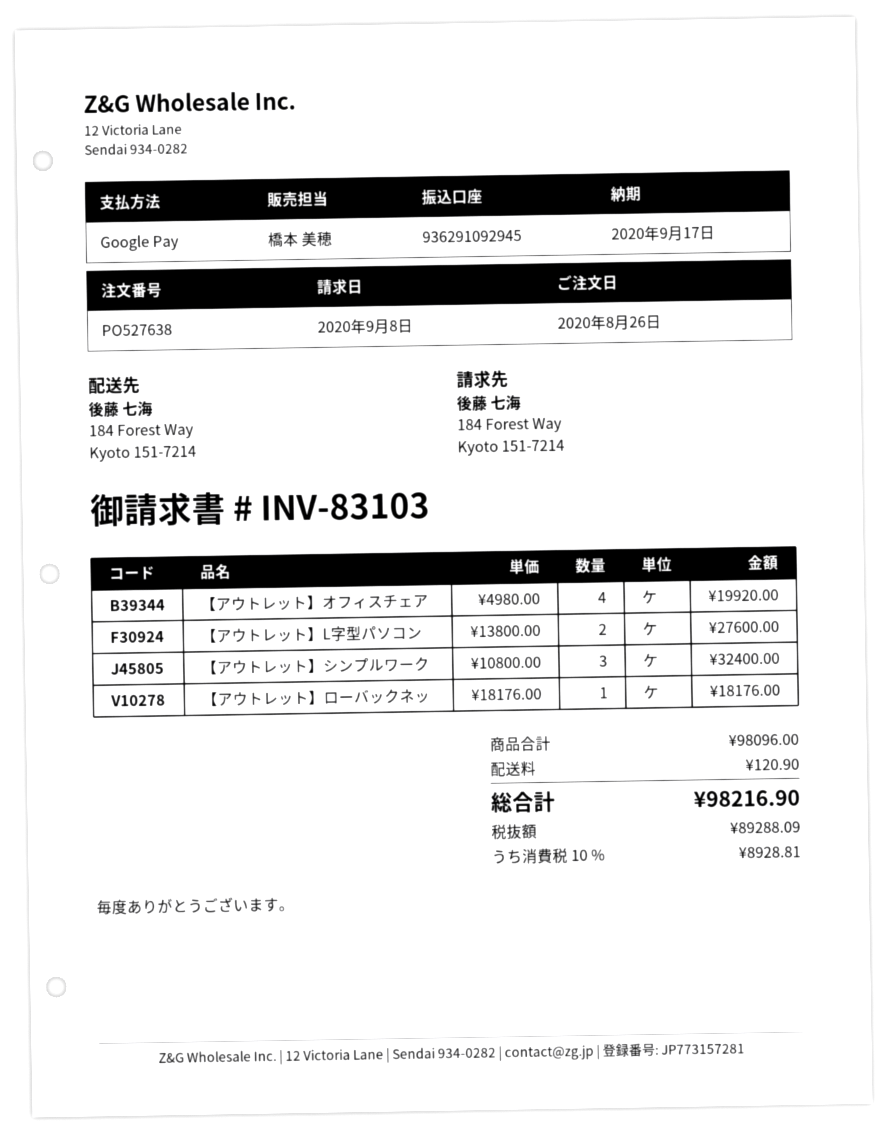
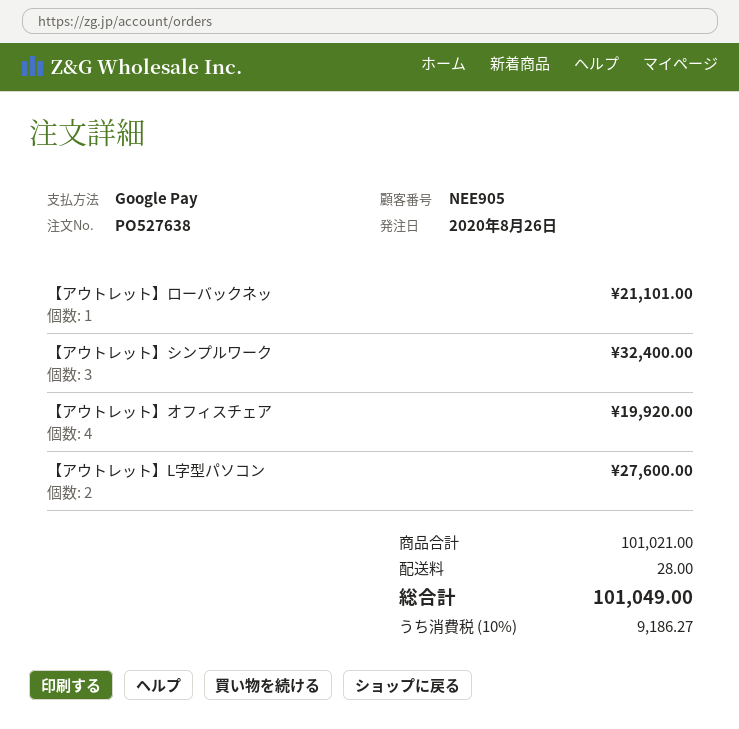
【アウトレット】ローバックネッ: 1 for 18176.00 -> 1 for 21101.00
subtotal: 98096.00 -> 101021.00
shipping: 120.90 -> 28.00
tax: 10% = 8928.81 -> 10% = 9186.27
total: 98216.90 -> 101049.00

